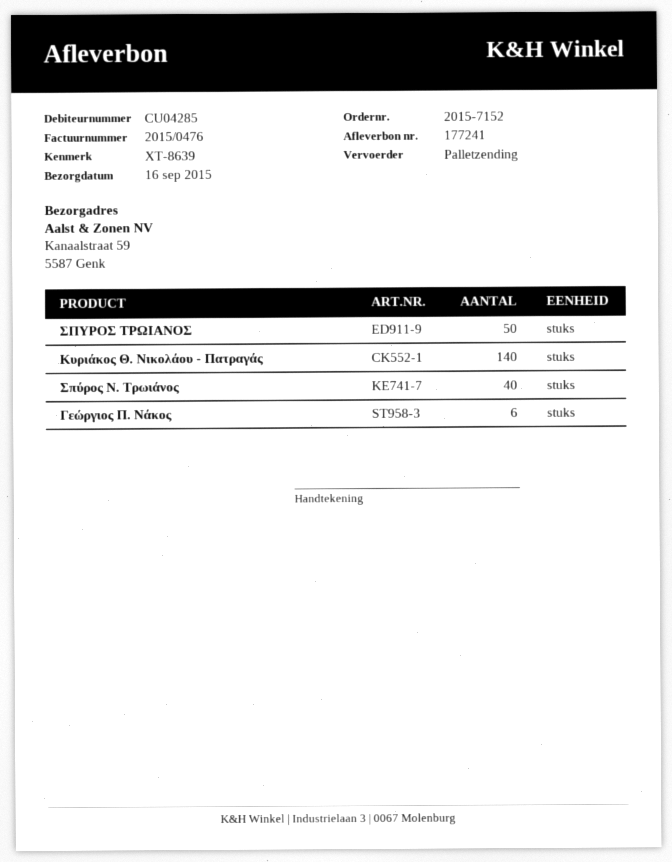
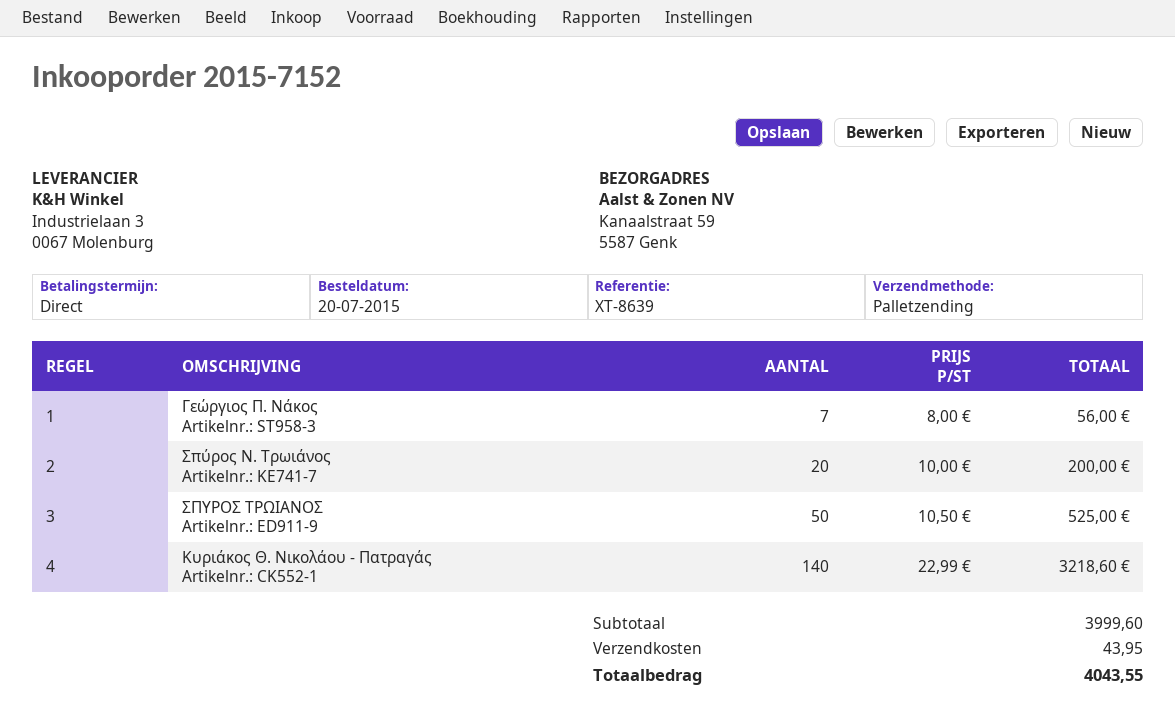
Σπύρος Ν. Τρωιάνος: 40 -> 20
Γεώργιος Π. Νάκος: 6 -> 7

